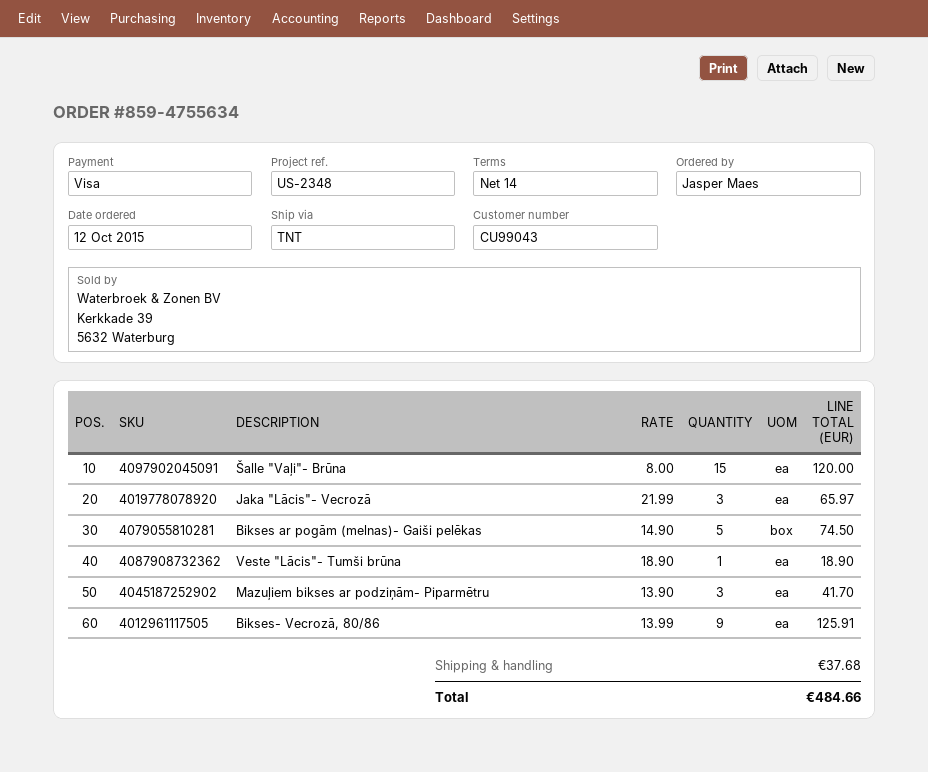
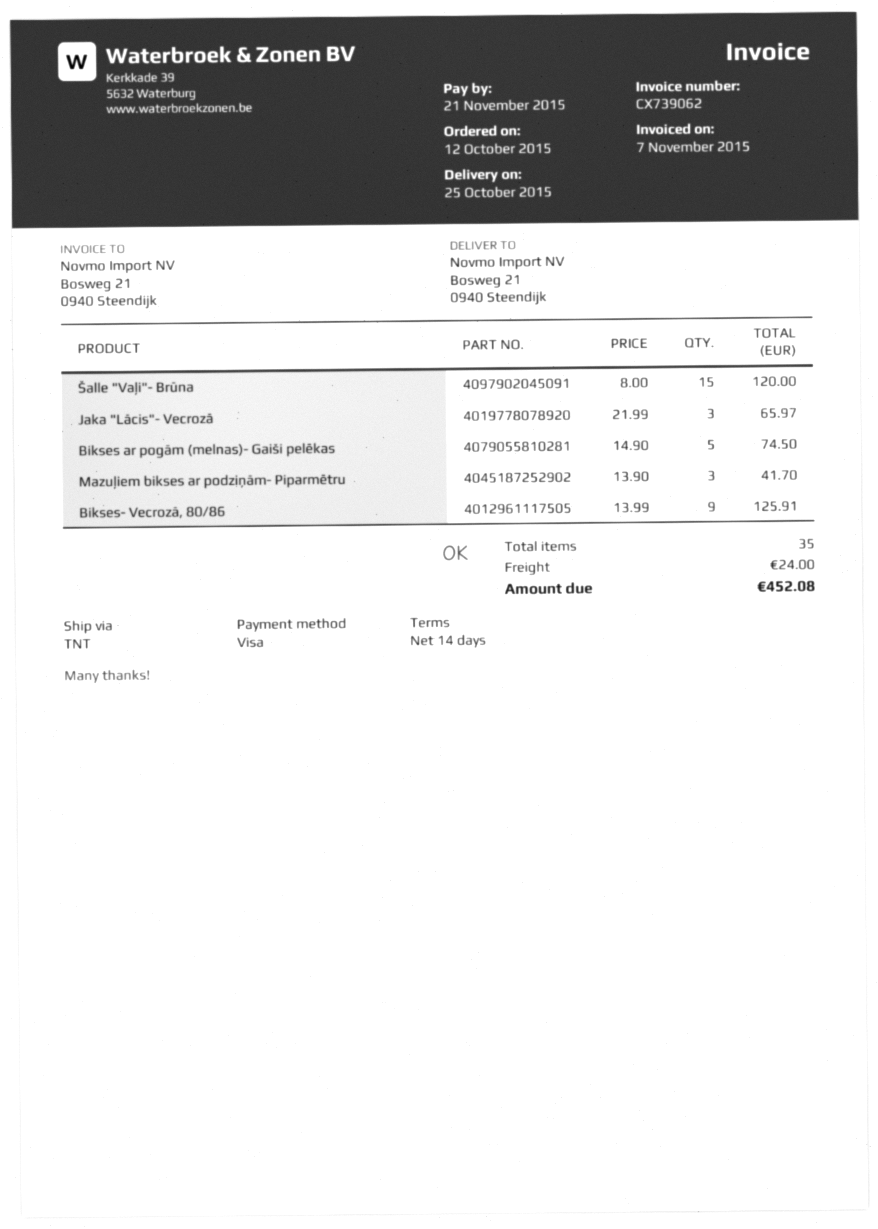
Veste "Lācis"- Tumši brūna: 1 x 18.90 = 18.90 -> none
shipping: 37.68 -> 24.00
total: 484.66 -> 452.08

